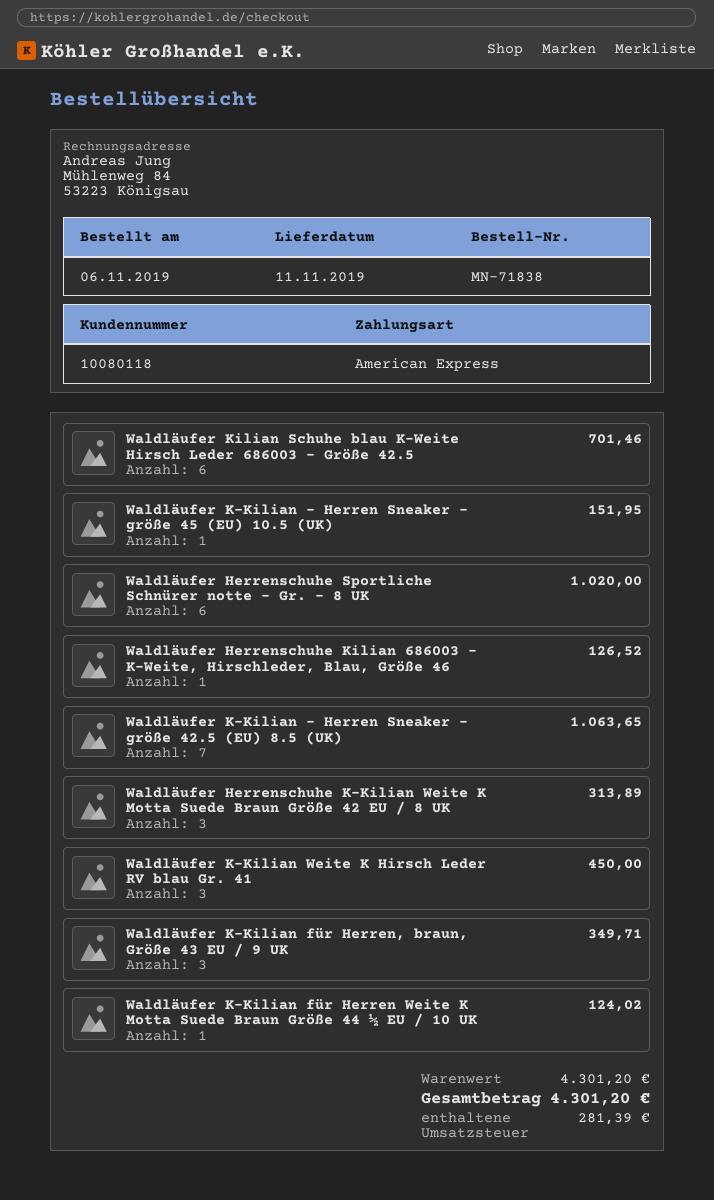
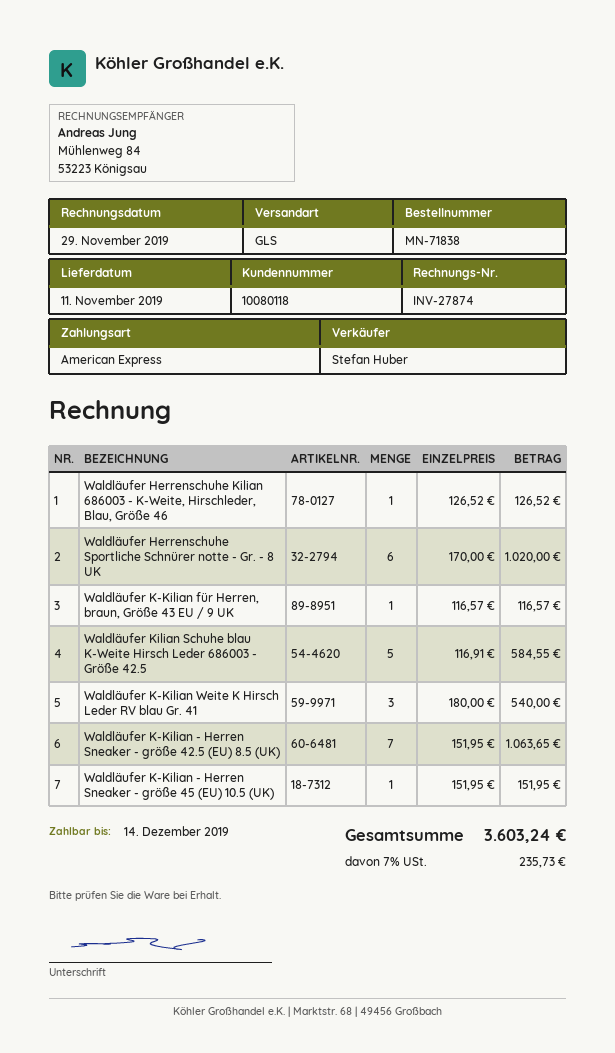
Waldläufer Kilian Schuhe blau K-Weite Hirsch Leder 686003 - Größe 42.5: 6 for 701.46 -> 5 for 584.55
Waldläufer Herrenschuhe K-Kilian Weite K Motta Suede Braun Größe 42 EU / 8 UK: 3 for 313.89 -> none
Waldläufer K-Kilian Weite K Hirsch Leder RV blau Gr. 41: 3 for 450.00 -> 3 for 540.00
Waldläufer K-Kilian für Herren, braun, Größe 43 EU / 9 UK: 3 for 349.71 -> 1 for 116.57
Waldläufer K-Kilian für Herren Weite K Motta Suede Braun Größe 44 ½ EU / 10 UK: 1 for 124.02 -> none
tax: 281.39 -> 235.73
total: 4301.20 -> 3603.24

